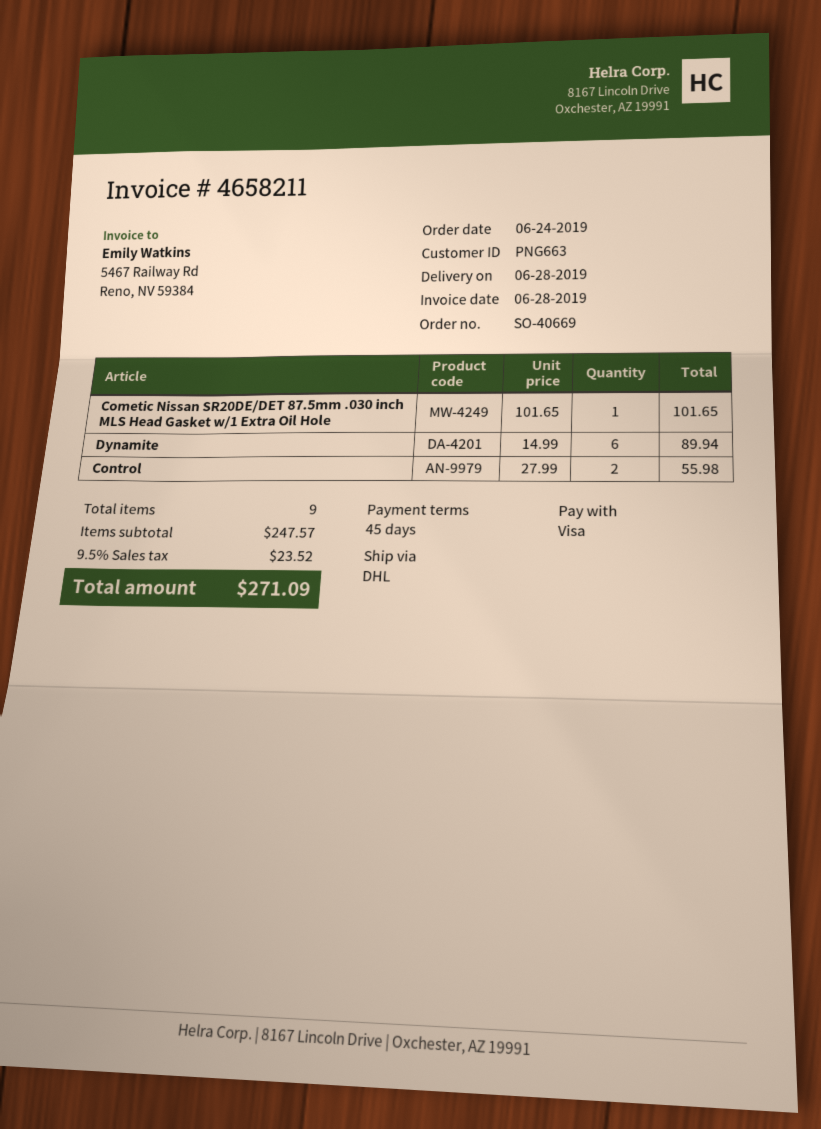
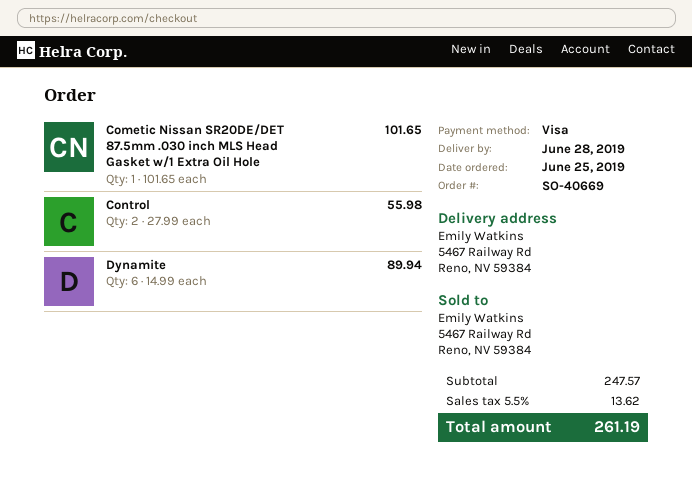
order date: 2019-06-24 -> 2019-06-25
tax: 9.5% = 23.52 -> 5.5% = 13.62
total: 271.09 -> 261.19

